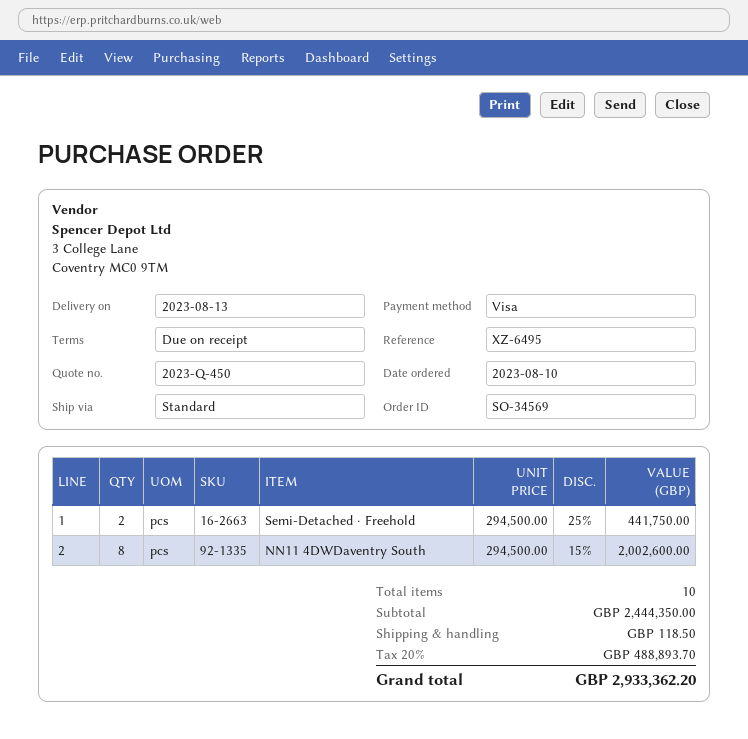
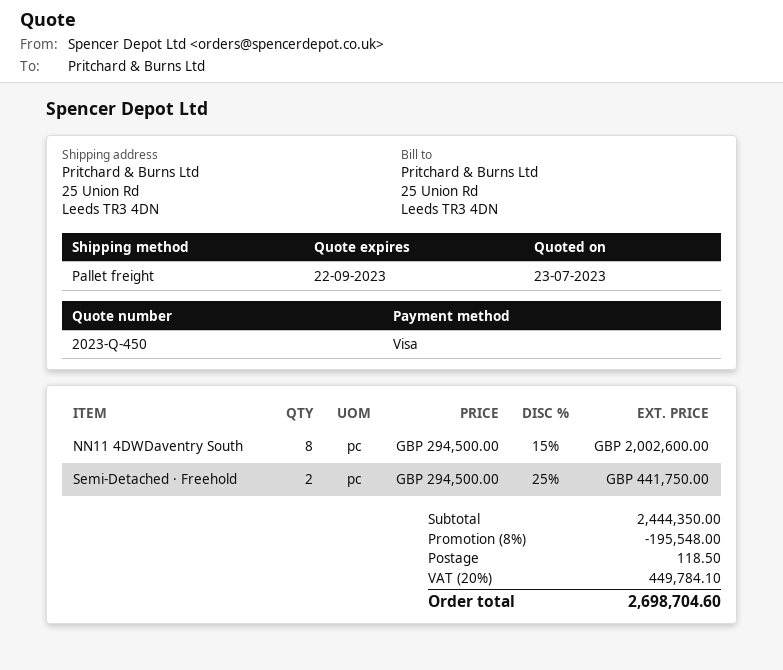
shipping method: standard -> pallet freight
discount: none -> 8% = 195548.00
tax: 20% = 488893.70 -> 20% = 449784.10
total: 2933362.20 -> 2698704.60

